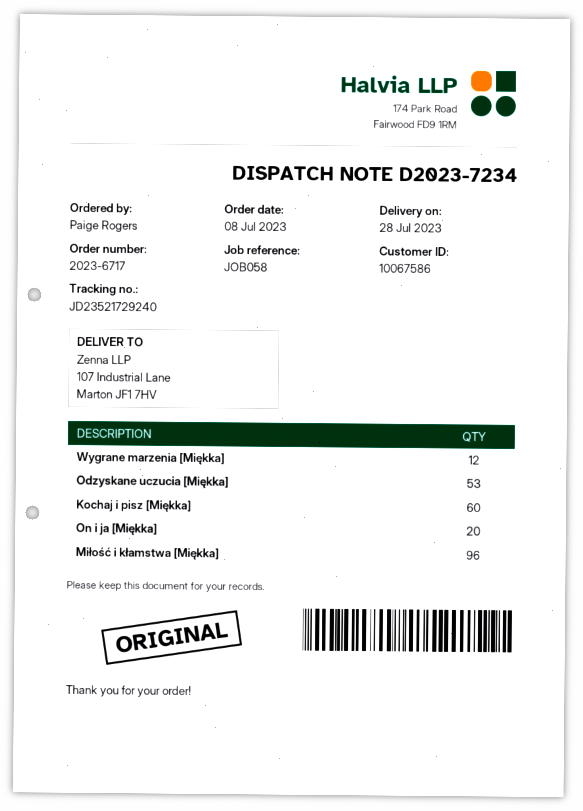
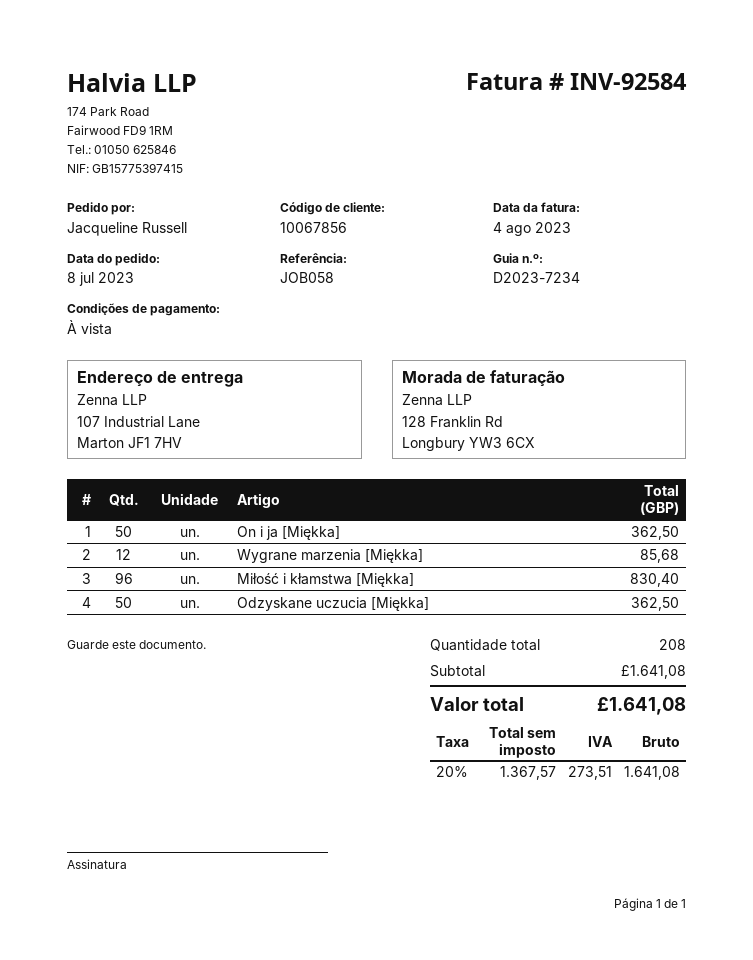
customer number: 10067586 -> 10067856
ordered by: Paige Rogers -> Jacqueline Russell
Odzyskane uczucia [Miękka]: 53 -> 50
Kochaj i pisz [Miękka]: 60 -> none
On i ja [Miękka]: 20 -> 50

